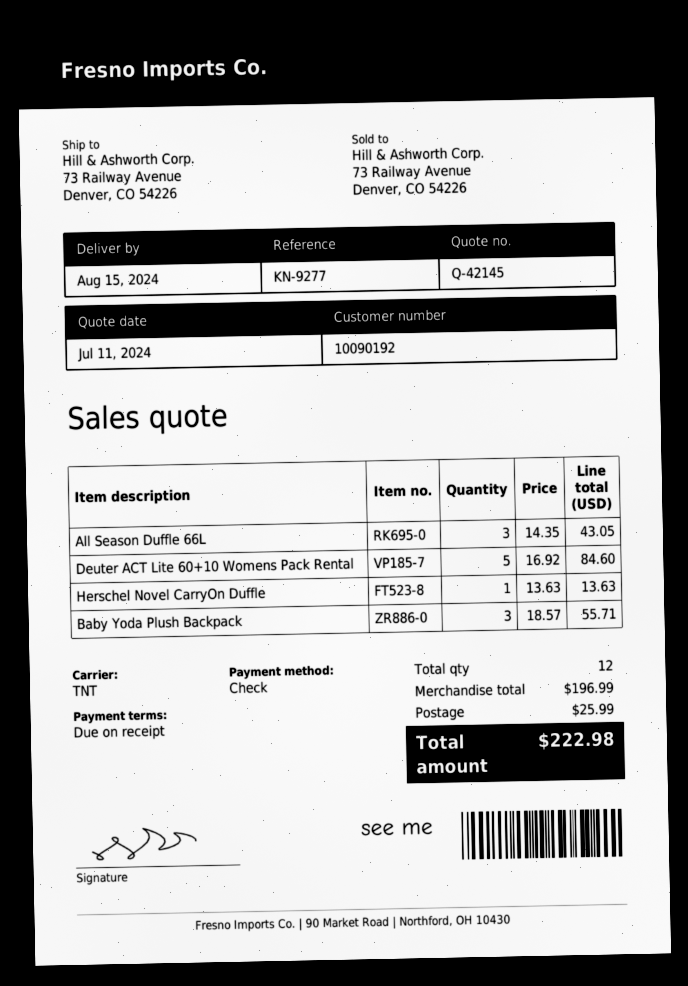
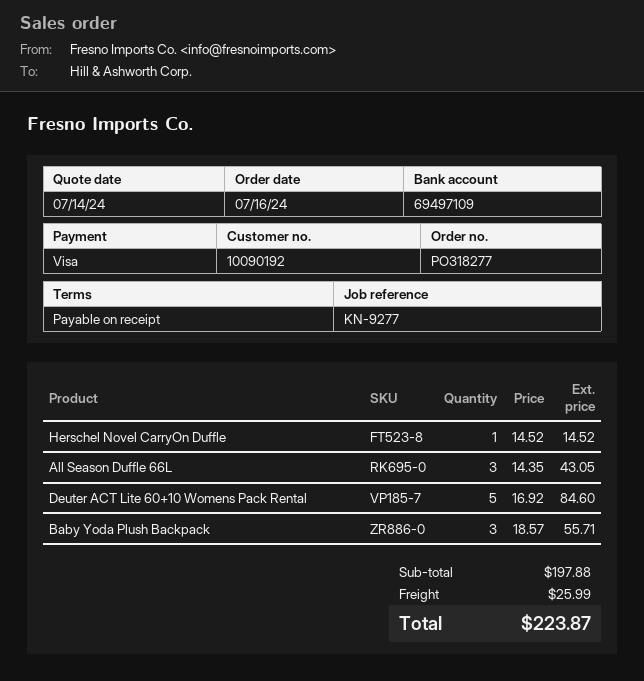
quote date: 2024-07-11 -> 2024-07-14
payment method: cheque -> Visa
Herschel Novel CarryOn Duffle: 1 x 13.63 = 13.63 -> 1 x 14.52 = 14.52
subtotal: 196.99 -> 197.88
total: 222.98 -> 223.87

